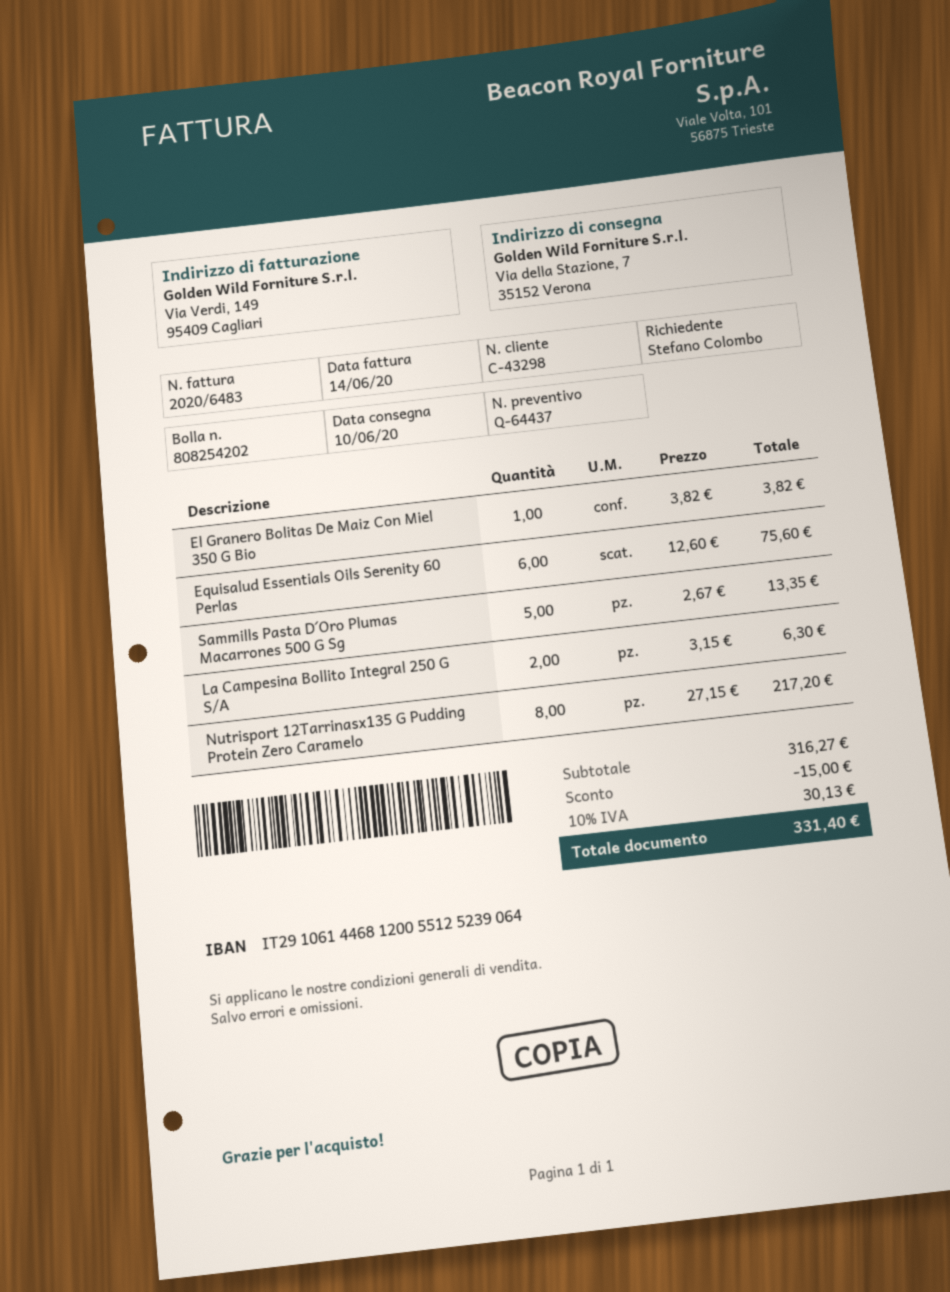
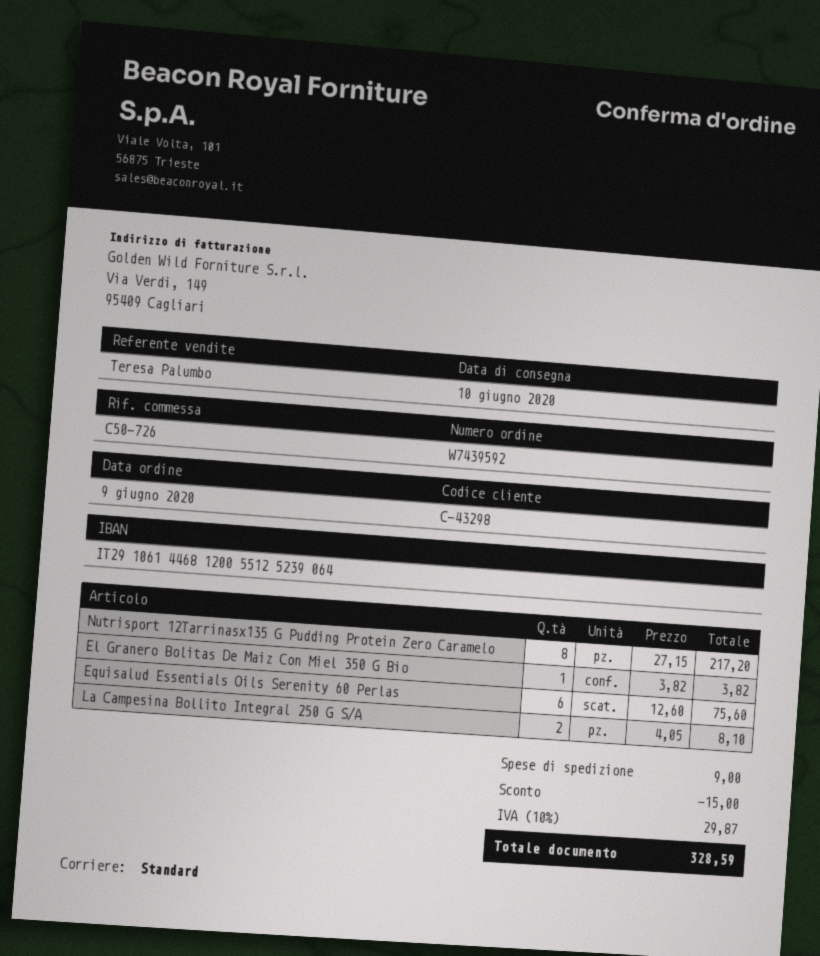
Sammills Pasta D´Oro Plumas Macarrones 500 G Sg: 5 x 2.67 = 13.35 -> none
La Campesina Bollito Integral 250 G S/A: 2 x 3.15 = 6.30 -> 2 x 4.05 = 8.10
shipping: none -> 9.00
tax: 10% = 30.13 -> 10% = 29.87
total: 331.40 -> 328.59

